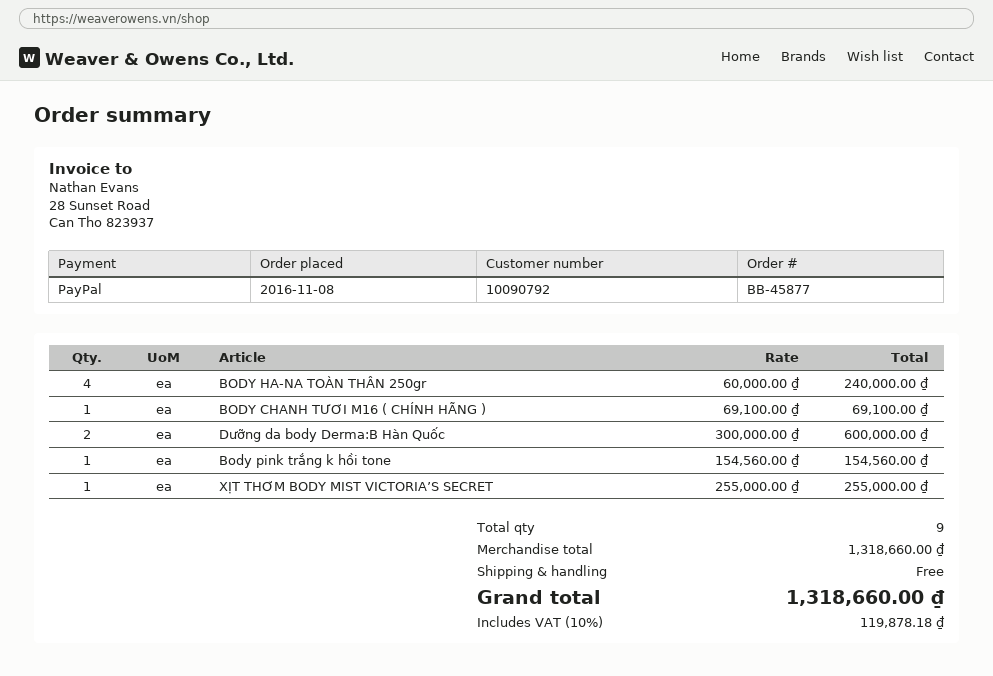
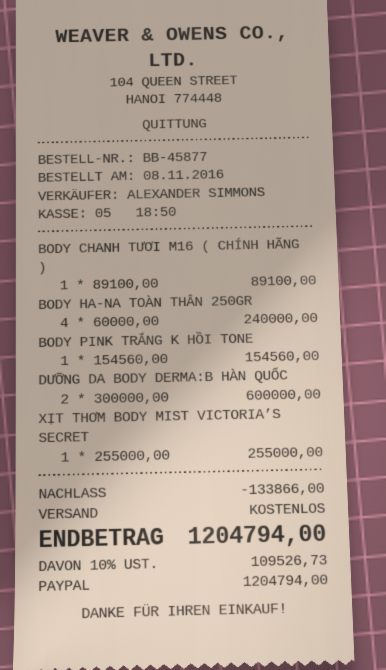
BODY CHANH TƯƠI M16 ( CHÍNH HÃNG ): 1 x 69100.00 = 69100.00 -> 1 x 89100.00 = 89100.00
discount: none -> 133866.00
tax: 10% = 119878.18 -> 10% = 109526.73
total: 1318660.00 -> 1204794.00

